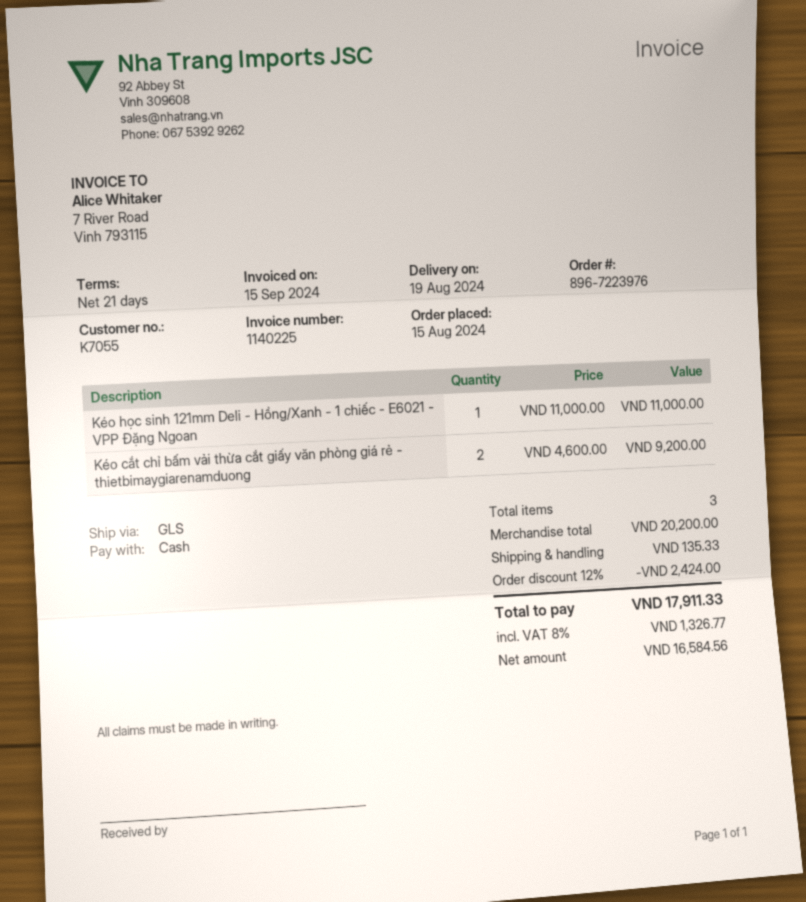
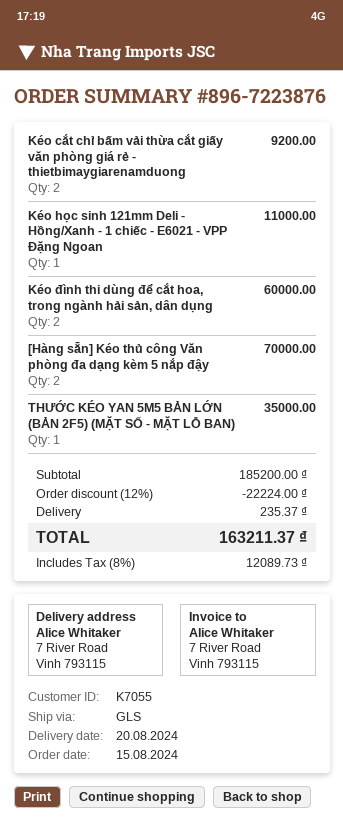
order number: 896-7223976 -> 896-7223876
delivery date: 2024-08-19 -> 2024-08-20
Kéo đình thi dùng để cắt hoa, trong ngành hải sản, dân dụng: none -> 2 for 60000.00
[Hàng sẵn] Kéo thủ công Văn phòng đa dạng kèm 5 nắp đậy: none -> 2 for 70000.00
THƯỚC KÉO YAN 5M5 BẢN LỚN (BẢN 2F5) (MẶT SỐ - MẶT LỖ BAN): none -> 1 for 35000.00
subtotal: 20200.00 -> 185200.00
discount: 12% = 2424.00 -> 12% = 22224.00
shipping: 135.33 -> 235.37
tax: 8% = 1326.77 -> 8% = 12089.73
total: 17911.33 -> 163211.37

